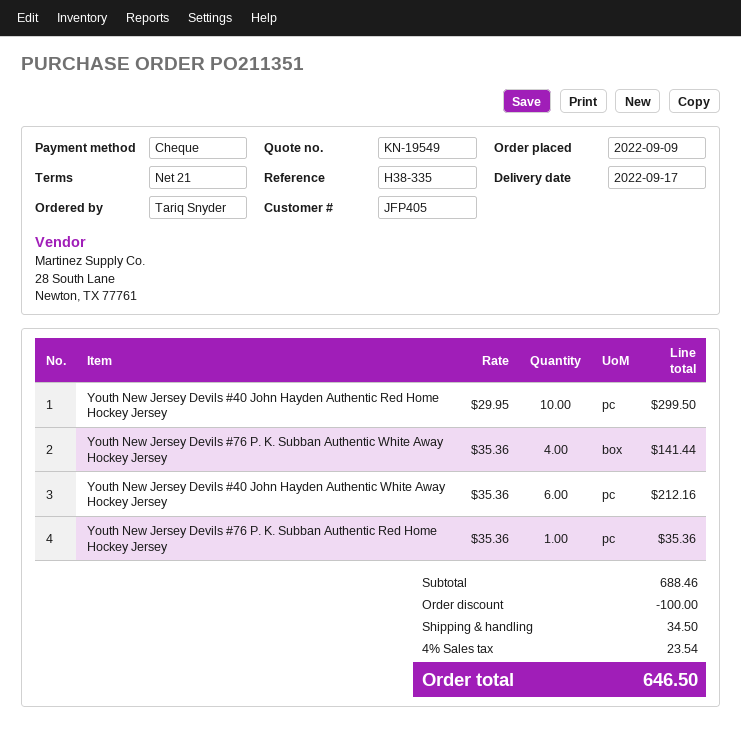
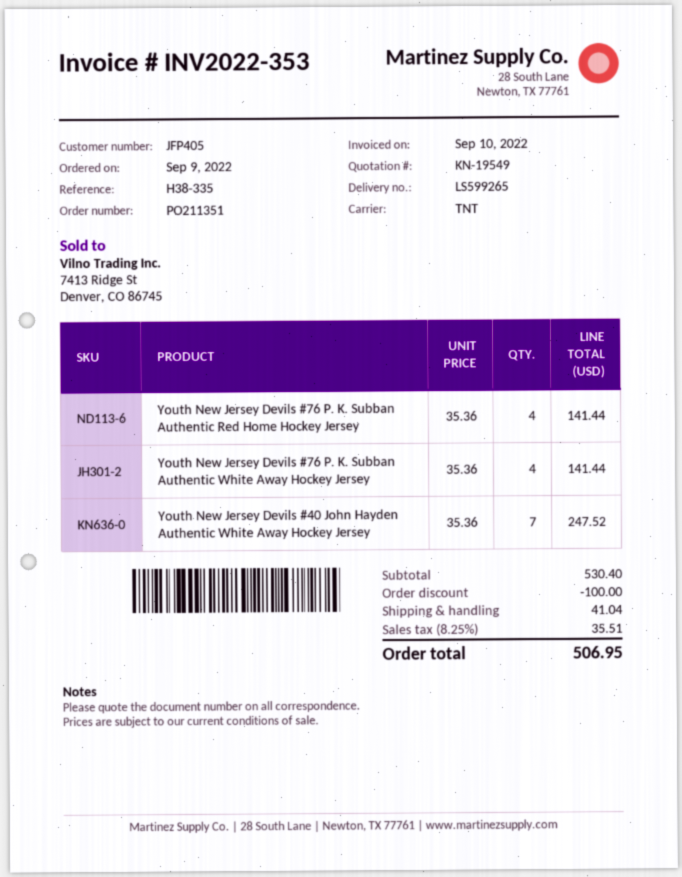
Youth New Jersey Devils #40 John Hayden Authentic Red Home Hockey Jersey: 10 x 29.95 = 299.50 -> none
Youth New Jersey Devils #40 John Hayden Authentic White Away Hockey Jersey: 6 x 35.36 = 212.16 -> 7 x 35.36 = 247.52
Youth New Jersey Devils #76 P. K. Subban Authentic Red Home Hockey Jersey: 1 x 35.36 = 35.36 -> 4 x 35.36 = 141.44
subtotal: 688.46 -> 530.40
shipping: 34.50 -> 41.04
tax: 4% = 23.54 -> 8.25% = 35.51
total: 646.50 -> 506.95

